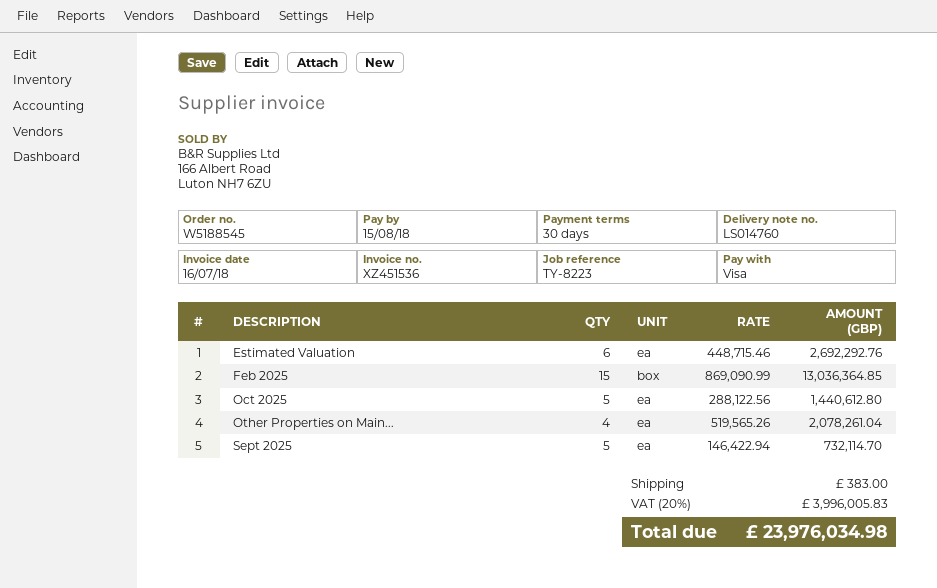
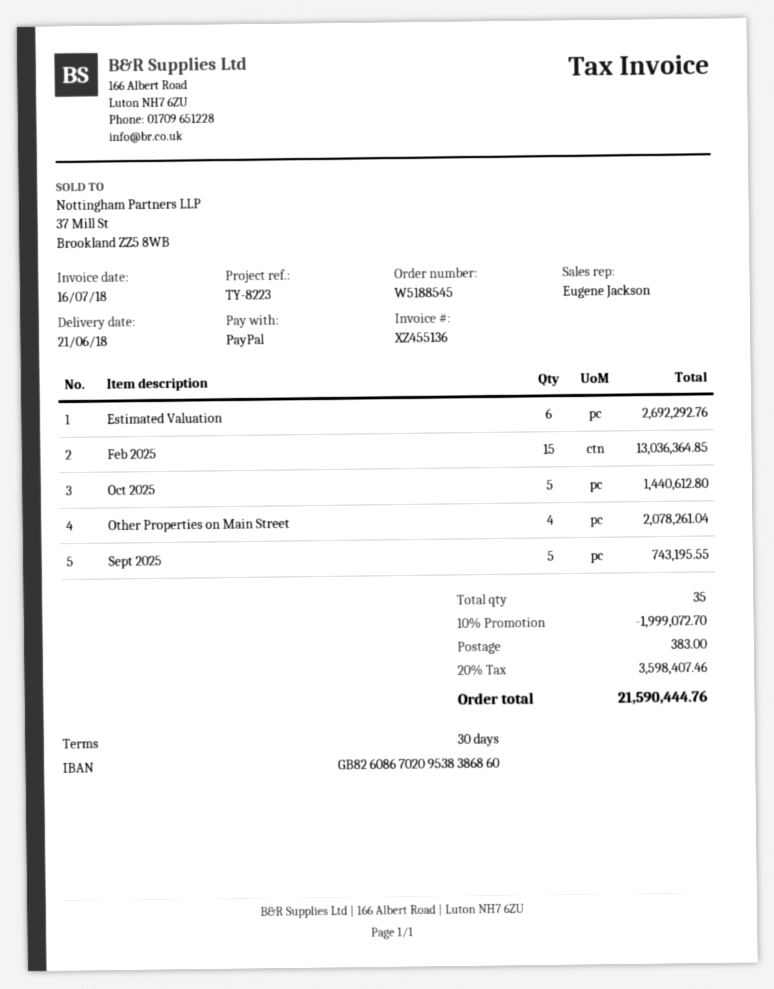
invoice number: XZ451536 -> XZ455136
payment method: Visa -> PayPal
Sept 2025: 5 for 732114.70 -> 5 for 743195.55
discount: none -> 10% = 1999072.70
tax: 20% = 3996005.83 -> 20% = 3598407.46
total: 23976034.98 -> 21590444.76

